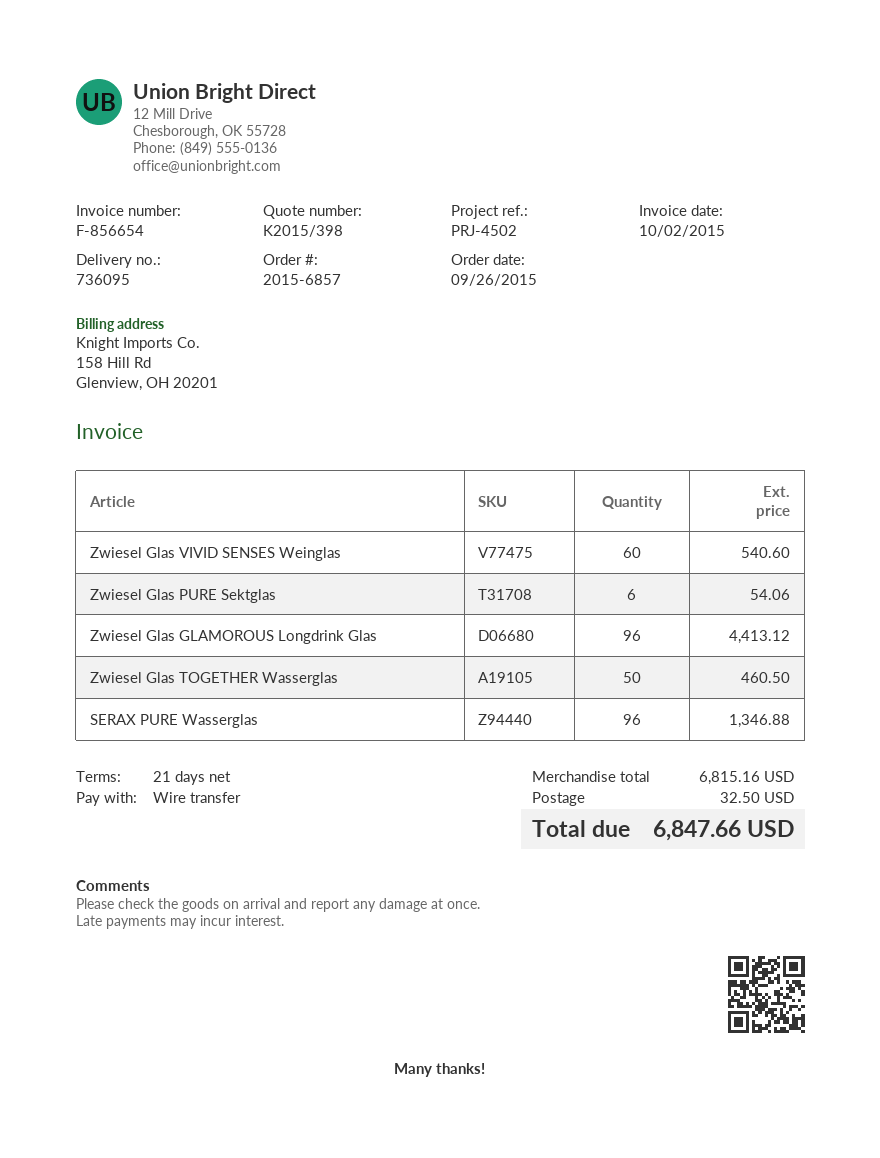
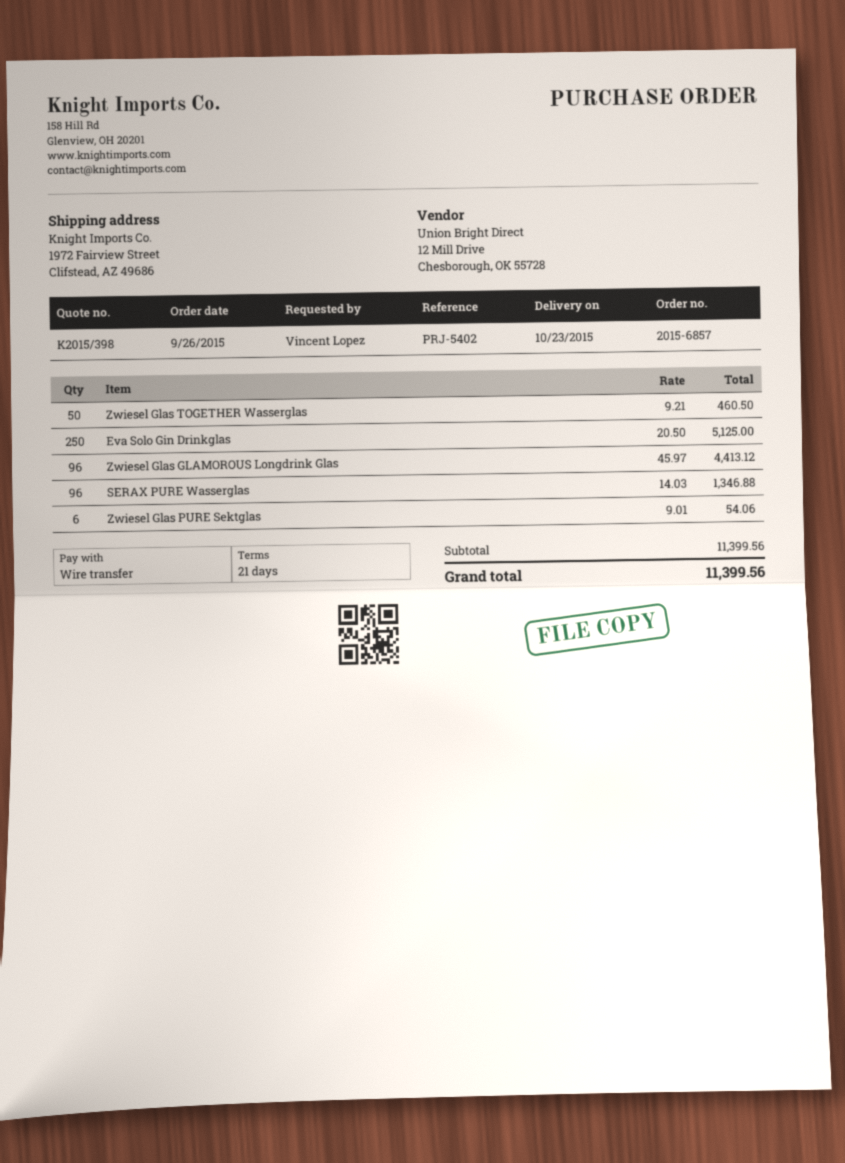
reference: PRJ-4502 -> PRJ-5402
Zwiesel Glas VIVID SENSES Weinglas: 60 for 540.60 -> none
Eva Solo Gin Drinkglas: none -> 250 for 5125.00
subtotal: 6815.16 -> 11399.56
shipping: 32.50 -> none
total: 6847.66 -> 11399.56

